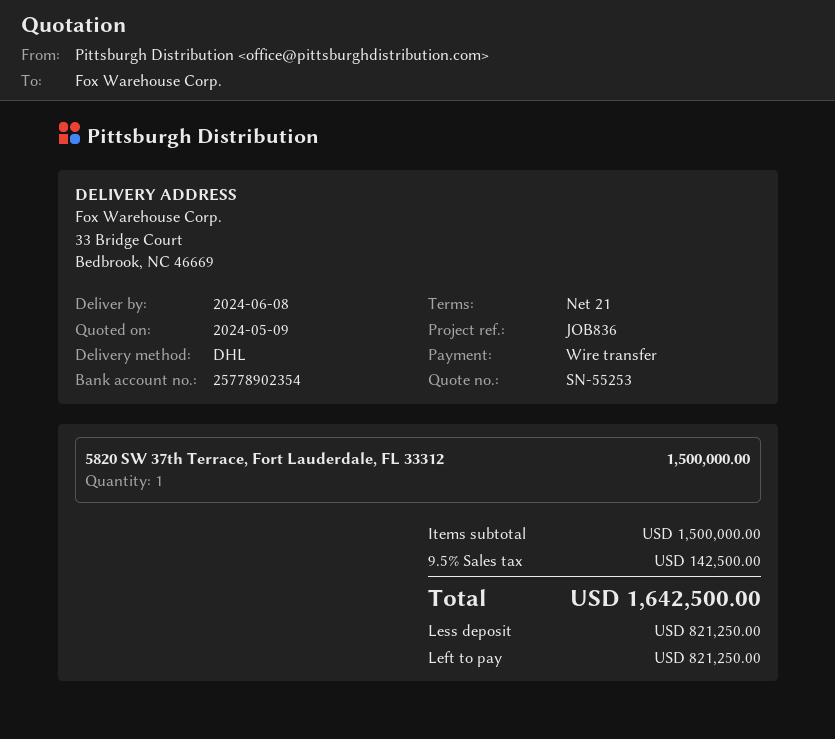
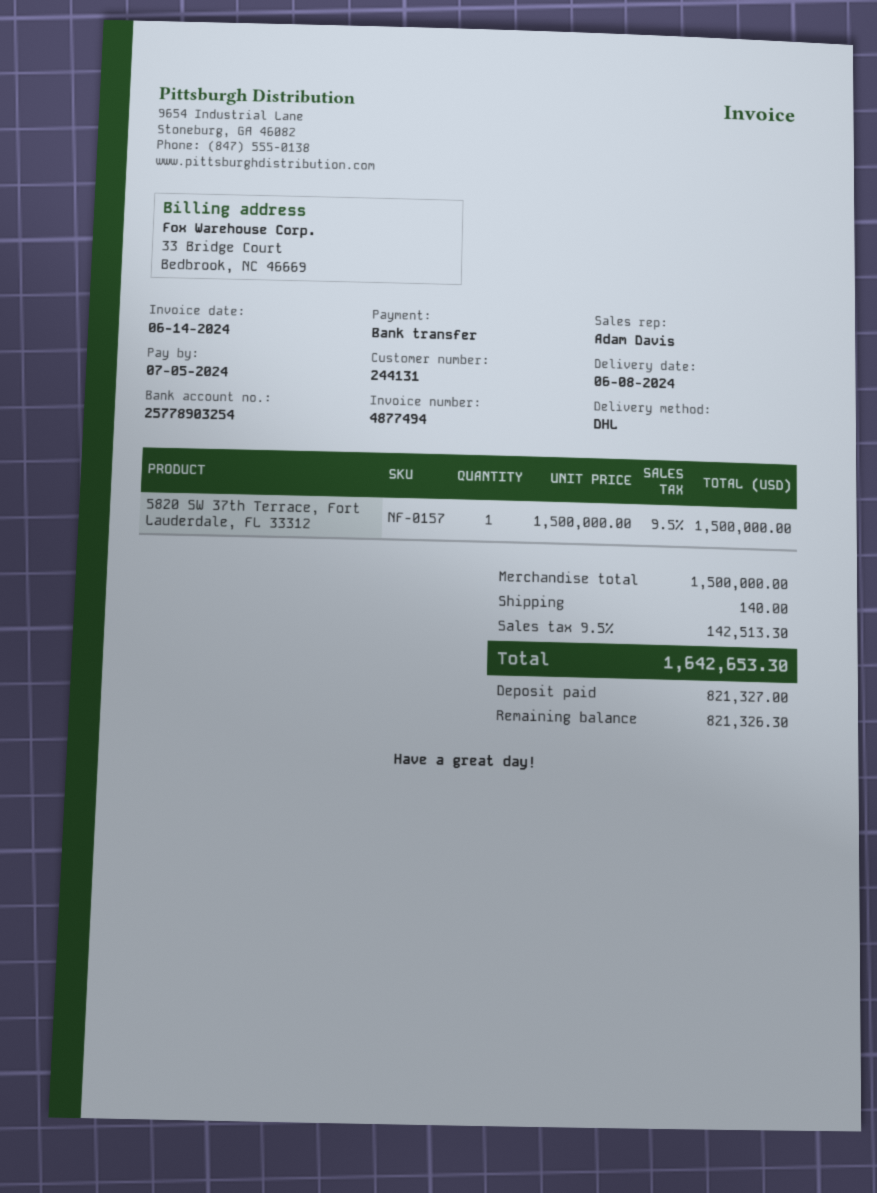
bank account: 25778902354 -> 25778903254
shipping: none -> 140.00
tax: 9.5% = 142500.00 -> 9.5% = 142513.30
total: 1642500.00 -> 1642653.30
deposit: 821250.00 -> 821327.00
balance: 821250.00 -> 821326.30

